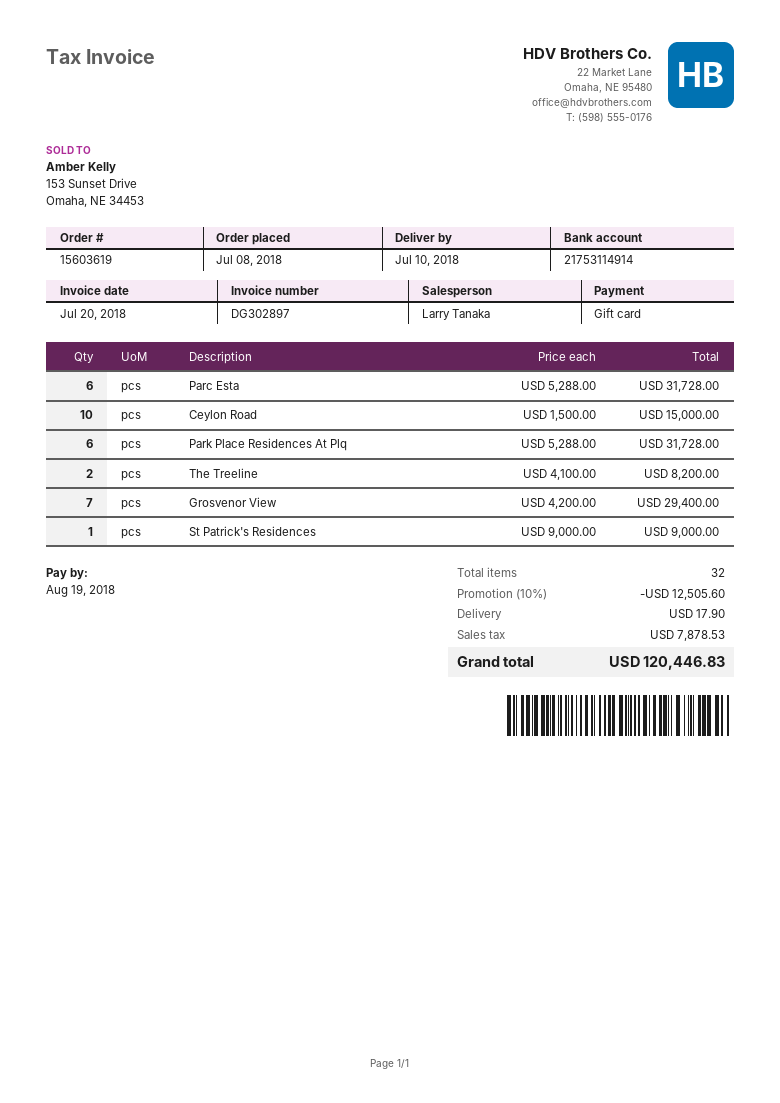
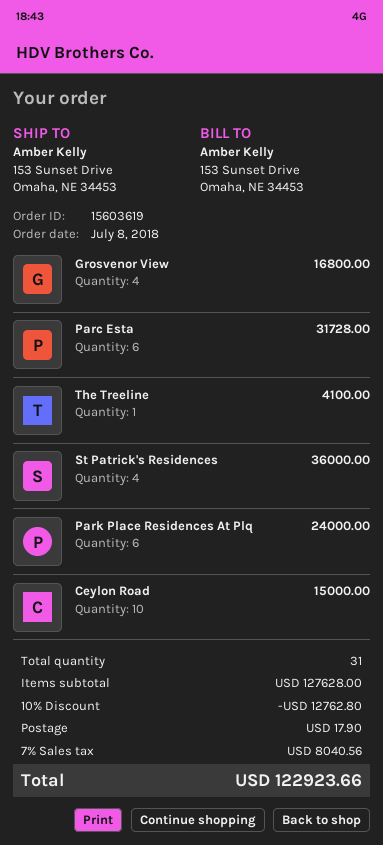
Park Place Residences At Plq: 6 for 31728.00 -> 6 for 24000.00
The Treeline: 2 for 8200.00 -> 1 for 4100.00
Grosvenor View: 7 for 29400.00 -> 4 for 16800.00
St Patrick's Residences: 1 for 9000.00 -> 4 for 36000.00
total quantity: 32 -> 31
discount: 10% = 12505.60 -> 10% = 12762.80
tax: 7878.53 -> 8040.56
total: 120446.83 -> 122923.66

